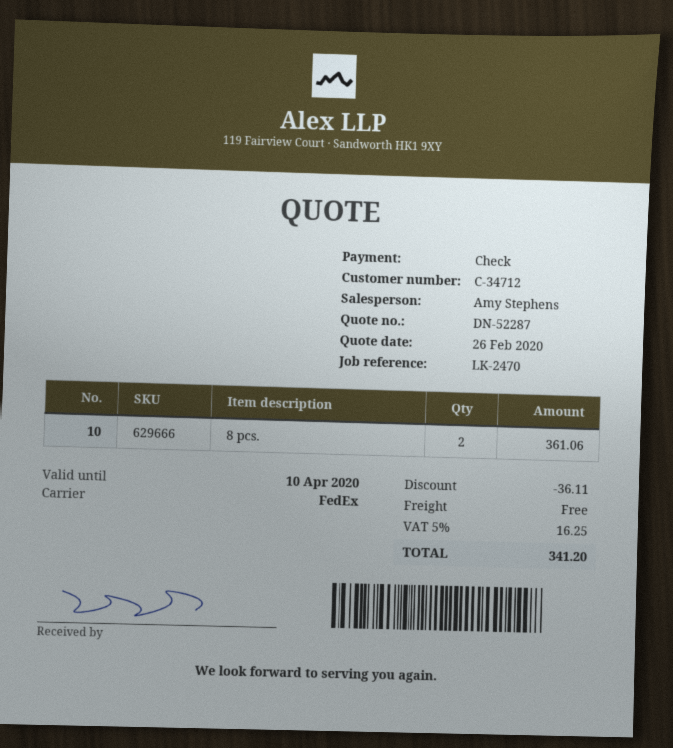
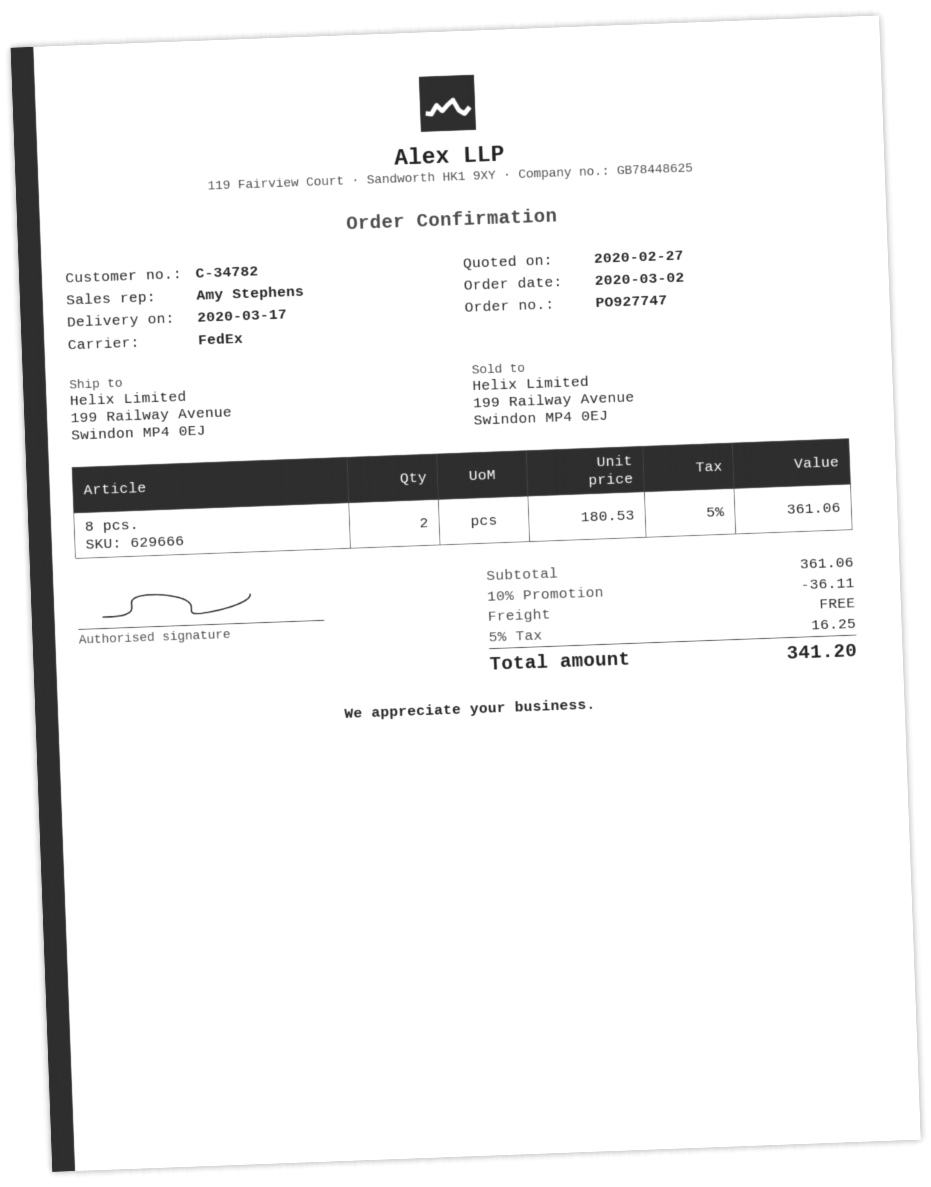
quote date: 2020-02-26 -> 2020-02-27
customer number: C-34712 -> C-34782

